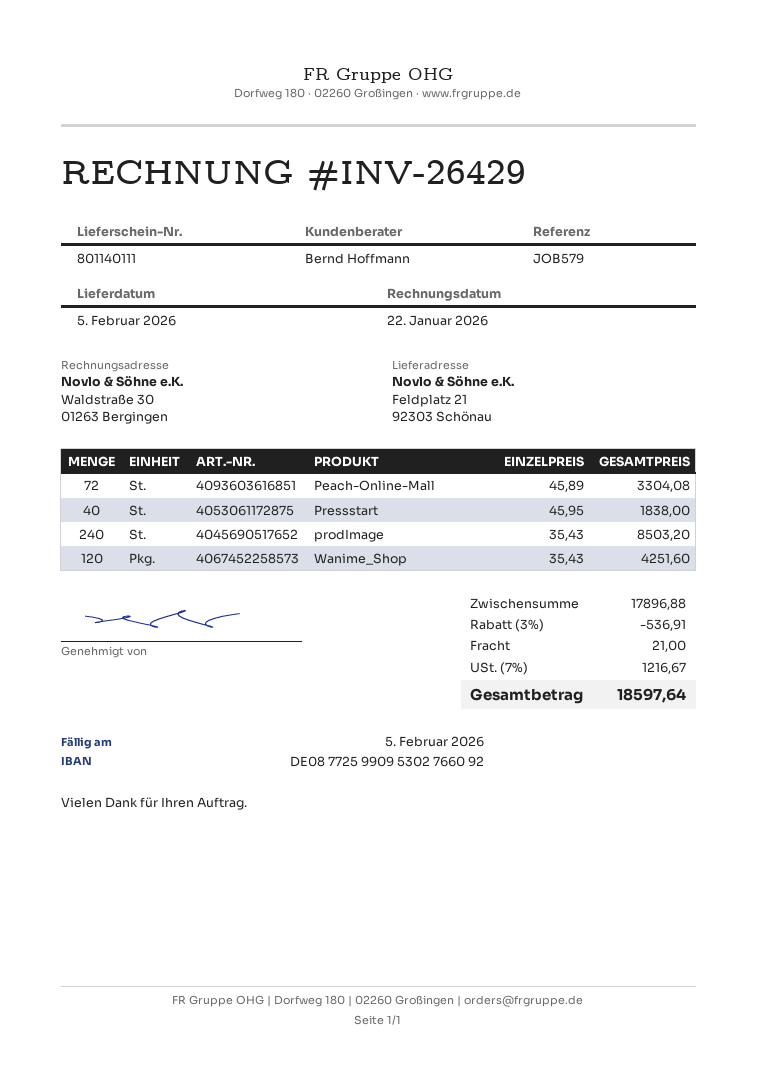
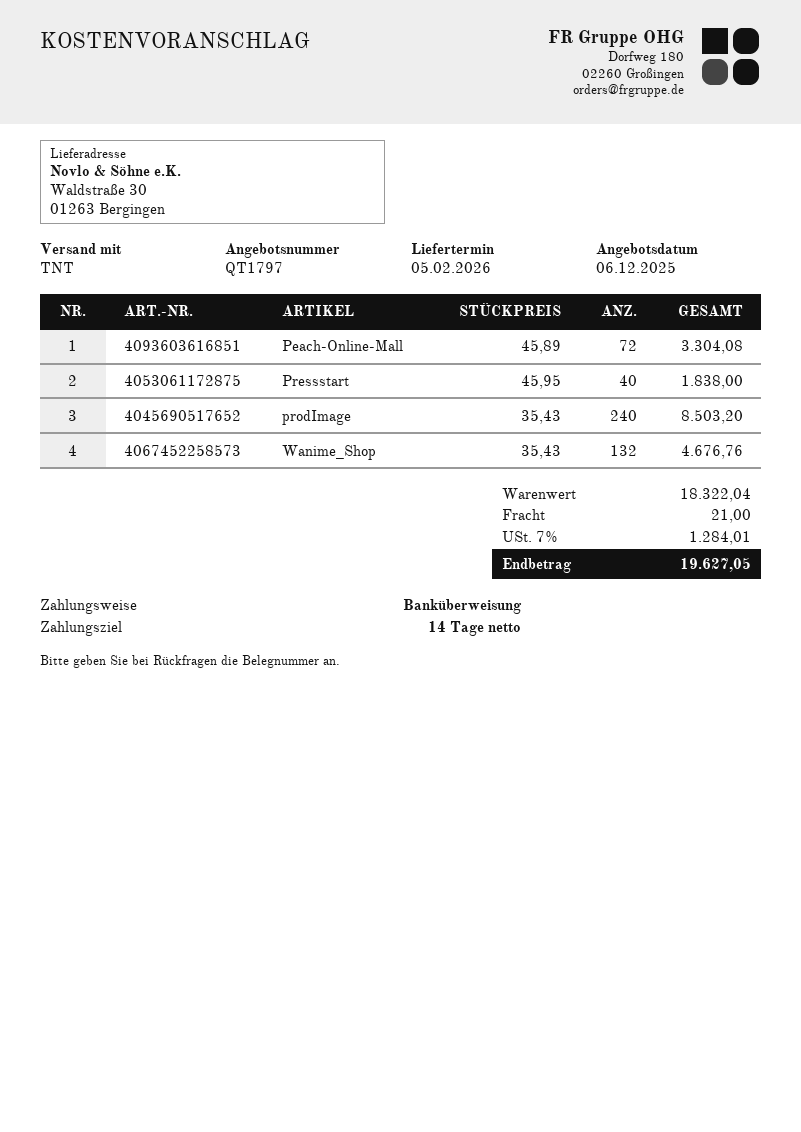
ship to: Feldplatz 21, 92303 Schönau -> Waldstraße 30, 01263 Bergingen
Wanime_Shop: 120 x 35.43 = 4251.60 -> 132 x 35.43 = 4676.76
subtotal: 17896.88 -> 18322.04
discount: 3% = 536.91 -> none
tax: 7% = 1216.67 -> 7% = 1284.01
total: 18597.64 -> 19627.05

